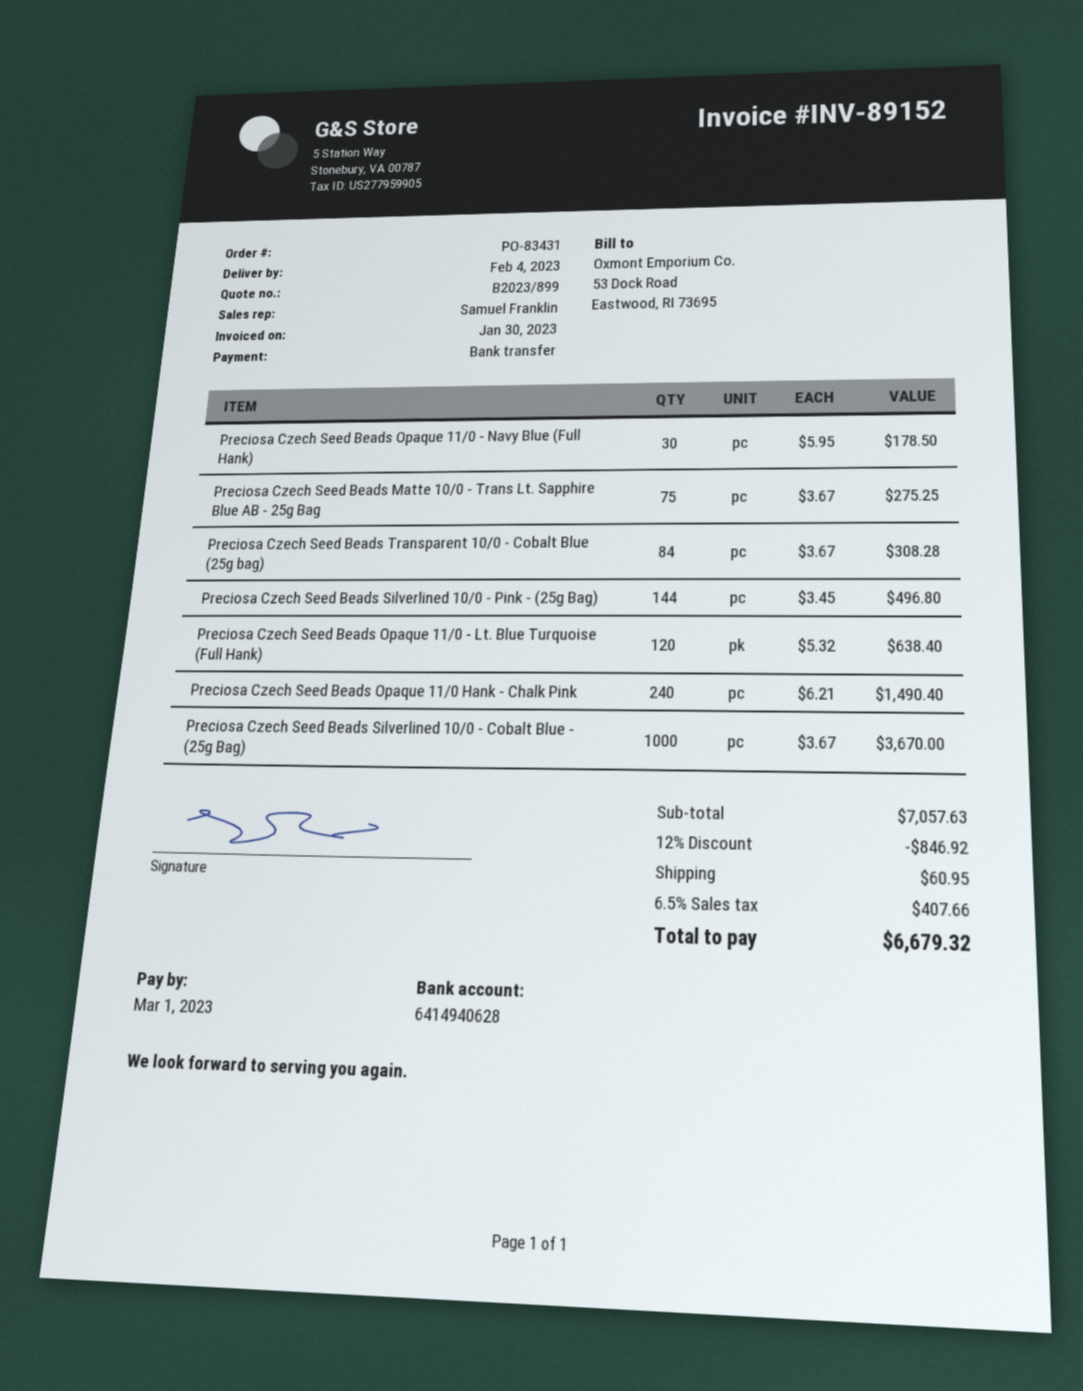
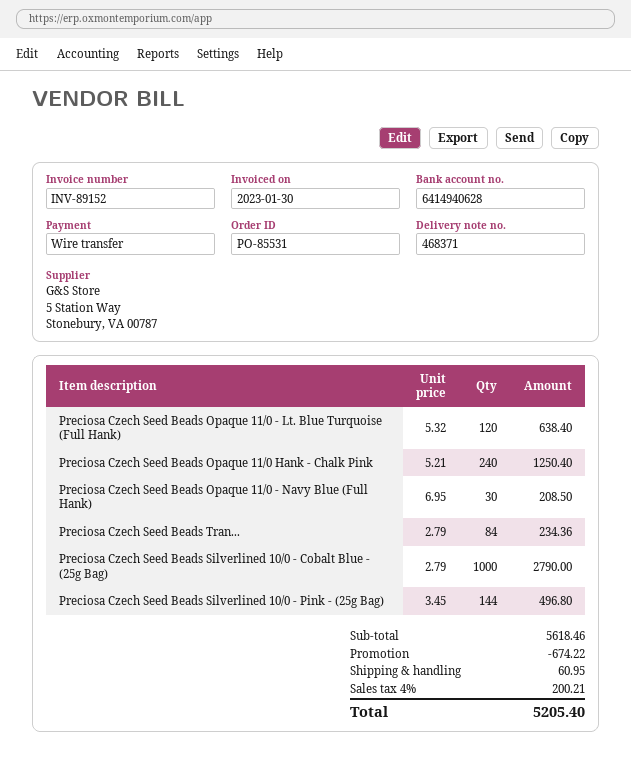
order number: PO-83431 -> PO-85531
Preciosa Czech Seed Beads Opaque 11/0 - Navy Blue (Full Hank): 30 x 5.95 = 178.50 -> 30 x 6.95 = 208.50
Preciosa Czech Seed Beads Matte 10/0 - Trans Lt. Sapphire Blue AB - 25g Bag: 75 x 3.67 = 275.25 -> none
Preciosa Czech Seed Beads Transparent 10/0 - Cobalt Blue (25g bag): 84 x 3.67 = 308.28 -> 84 x 2.79 = 234.36
Preciosa Czech Seed Beads Opaque 11/0 Hank - Chalk Pink: 240 x 6.21 = 1490.40 -> 240 x 5.21 = 1250.40
Preciosa Czech Seed Beads Silverlined 10/0 - Cobalt Blue - (25g Bag): 1000 x 3.67 = 3670.00 -> 1000 x 2.79 = 2790.00
subtotal: 7057.63 -> 5618.46
discount: 846.92 -> 674.22
tax: 6.5% = 407.66 -> 4% = 200.21
total: 6679.32 -> 5205.40

